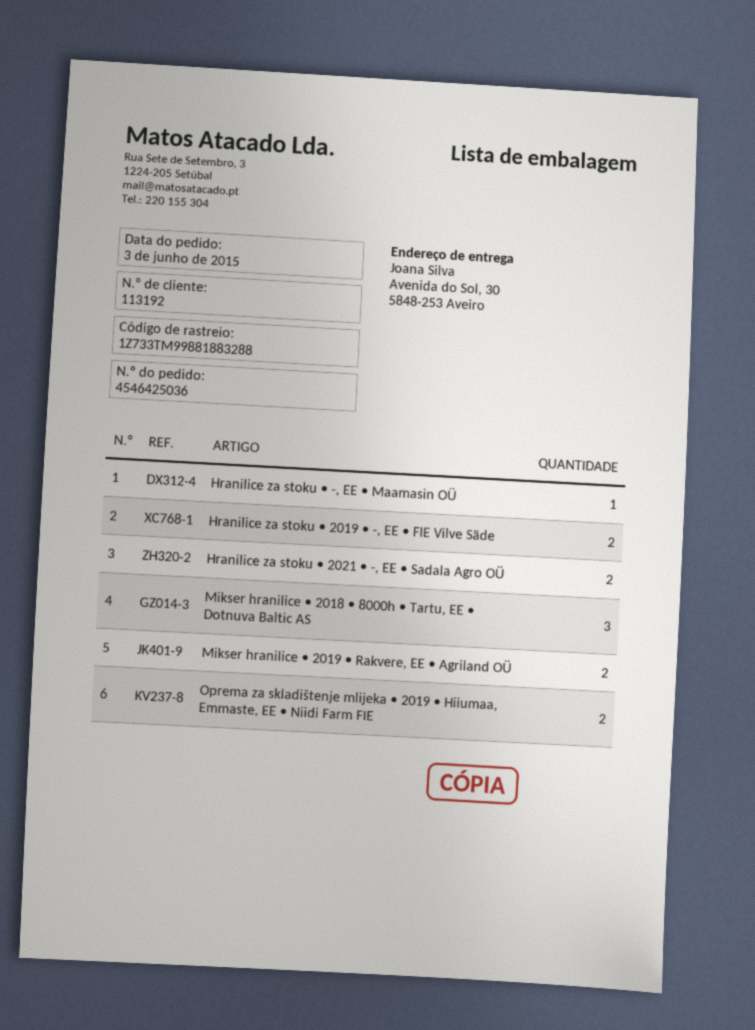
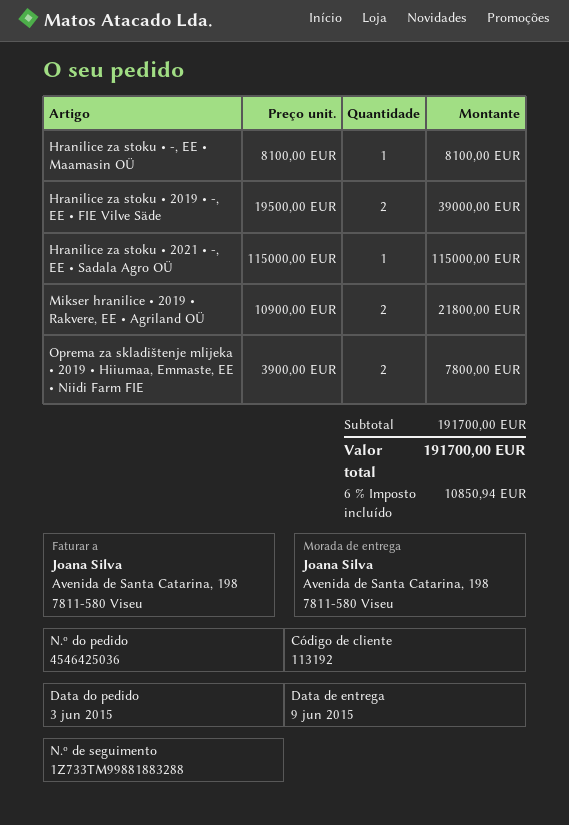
ship to: Avenida do Sol, 30, 5848-253 Aveiro -> Avenida de Santa Catarina, 198, 7811-580 Viseu
Hranilice za stoku • 2021 • -, EE • Sadala Agro OÜ: 2 -> 1
Mikser hranilice • 2018 • 8000h • Tartu, EE • Dotnuva Baltic AS: 3 -> none

